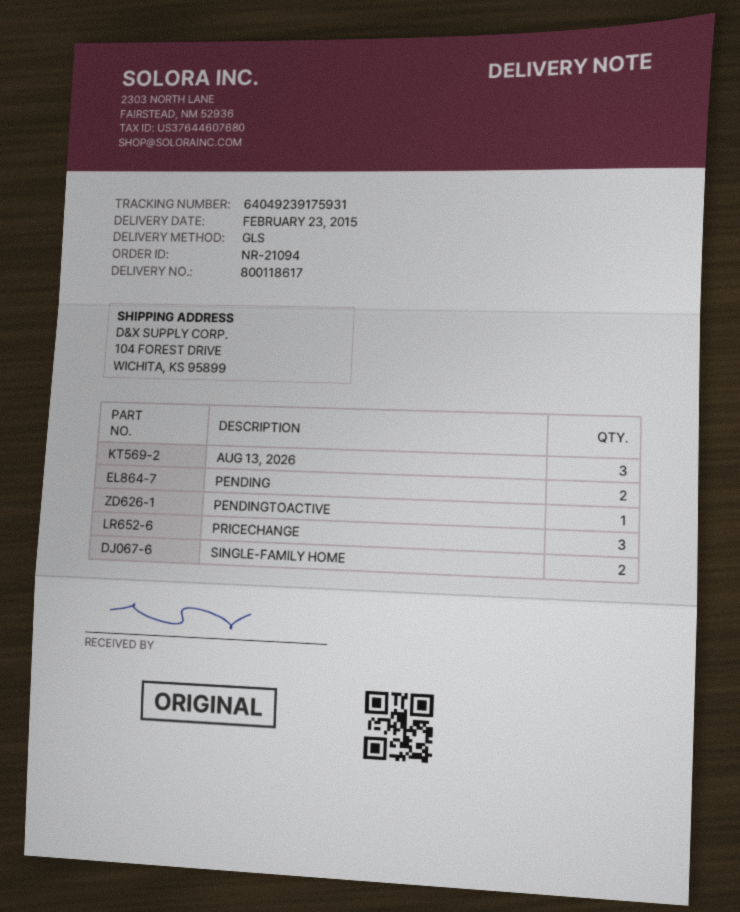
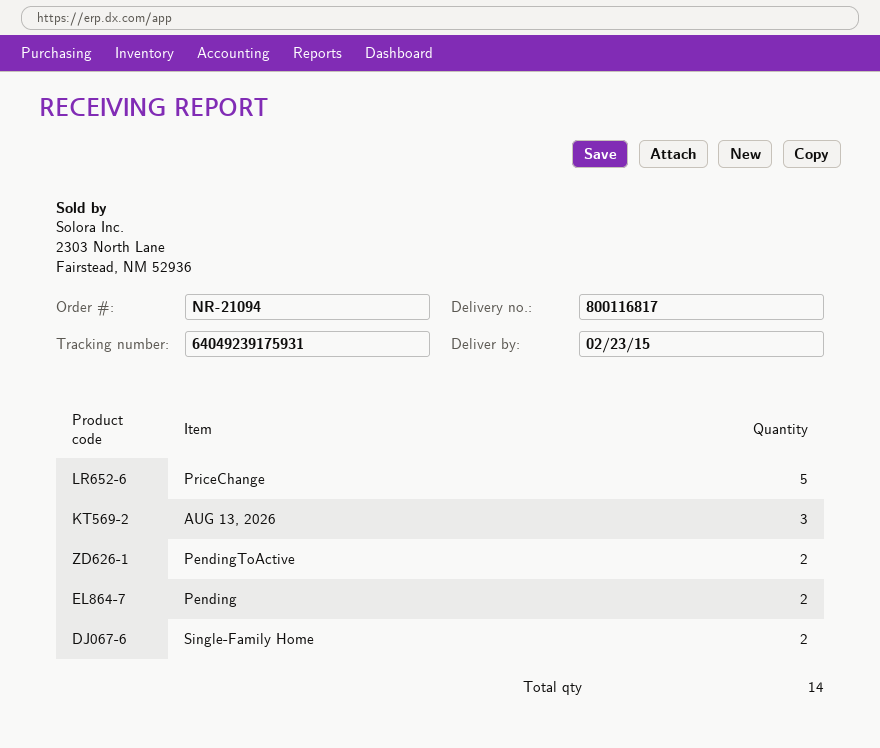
delivery note number: 800118617 -> 800116817
PENDINGTOACTIVE: 1 -> 2
PRICECHANGE: 3 -> 5

